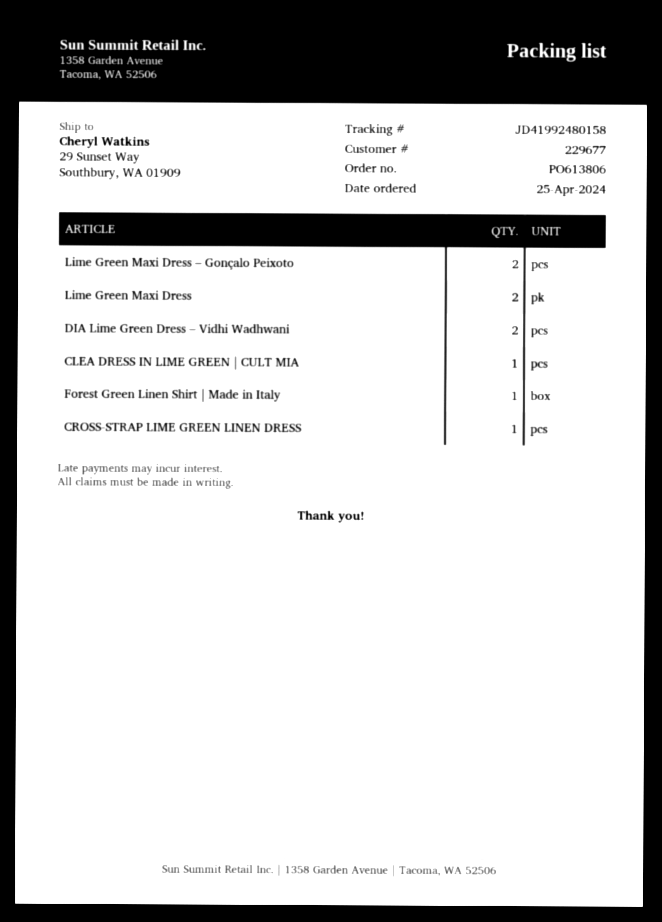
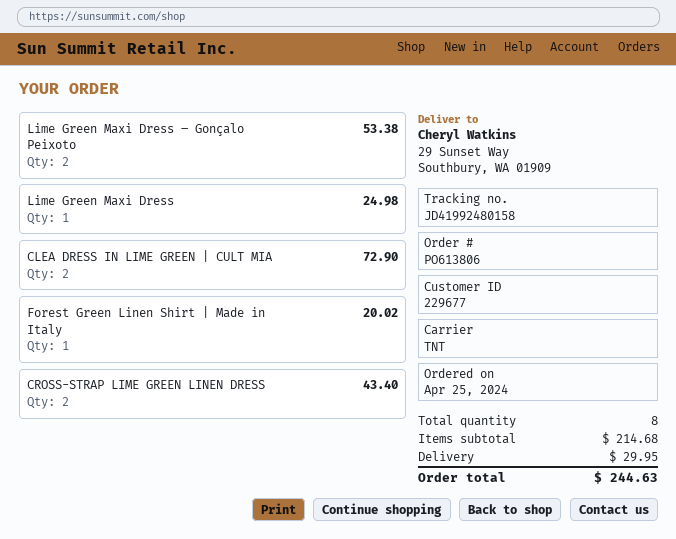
Lime Green Maxi Dress: 2 -> 1
DIA Lime Green Dress – Vidhi Wadhwani: 2 -> none
CLEA DRESS IN LIME GREEN | CULT MIA: 1 -> 2
CROSS-STRAP LIME GREEN LINEN DRESS: 1 -> 2

